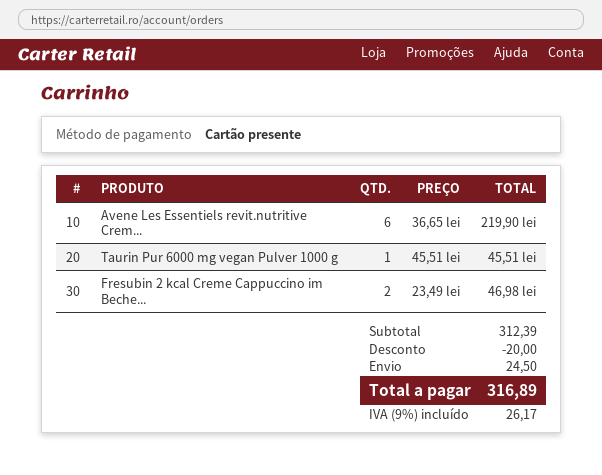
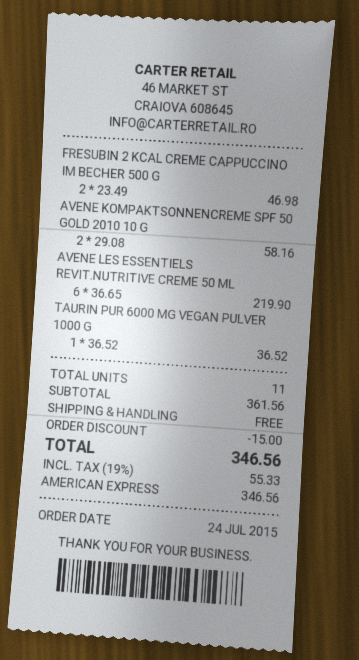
payment method: gift card -> American Express
Taurin Pur 6000 mg vegan Pulver 1000 g: 1 x 45.51 = 45.51 -> 1 x 36.52 = 36.52
AVENE KOMPAKTSONNENCREME SPF 50 GOLD 2010 10 G: none -> 2 x 29.08 = 58.16
subtotal: 312.39 -> 361.56
discount: 20.00 -> 15.00
shipping: 24.50 -> 0.00
tax: 9% = 26.17 -> 19% = 55.33
total: 316.89 -> 346.56

